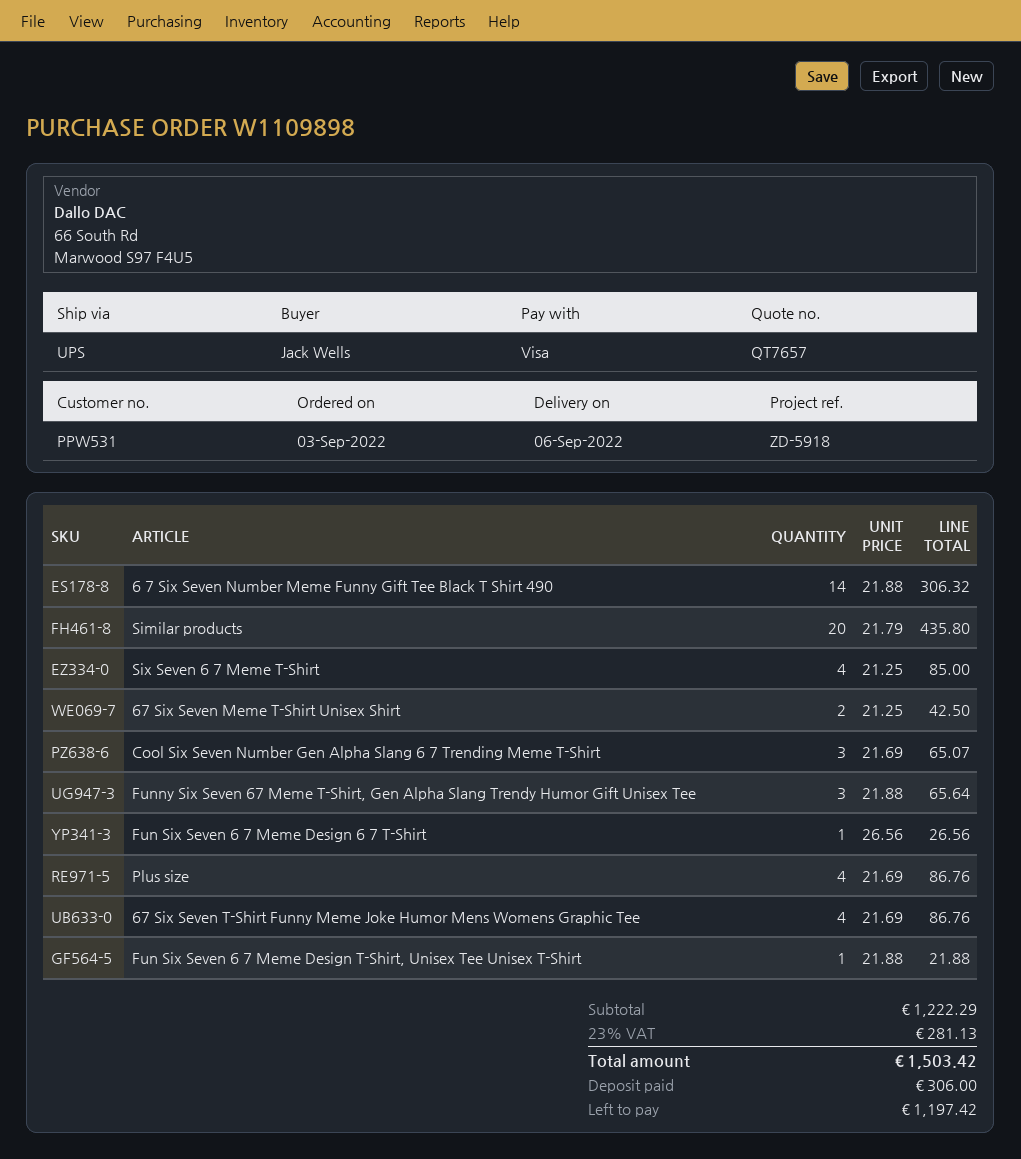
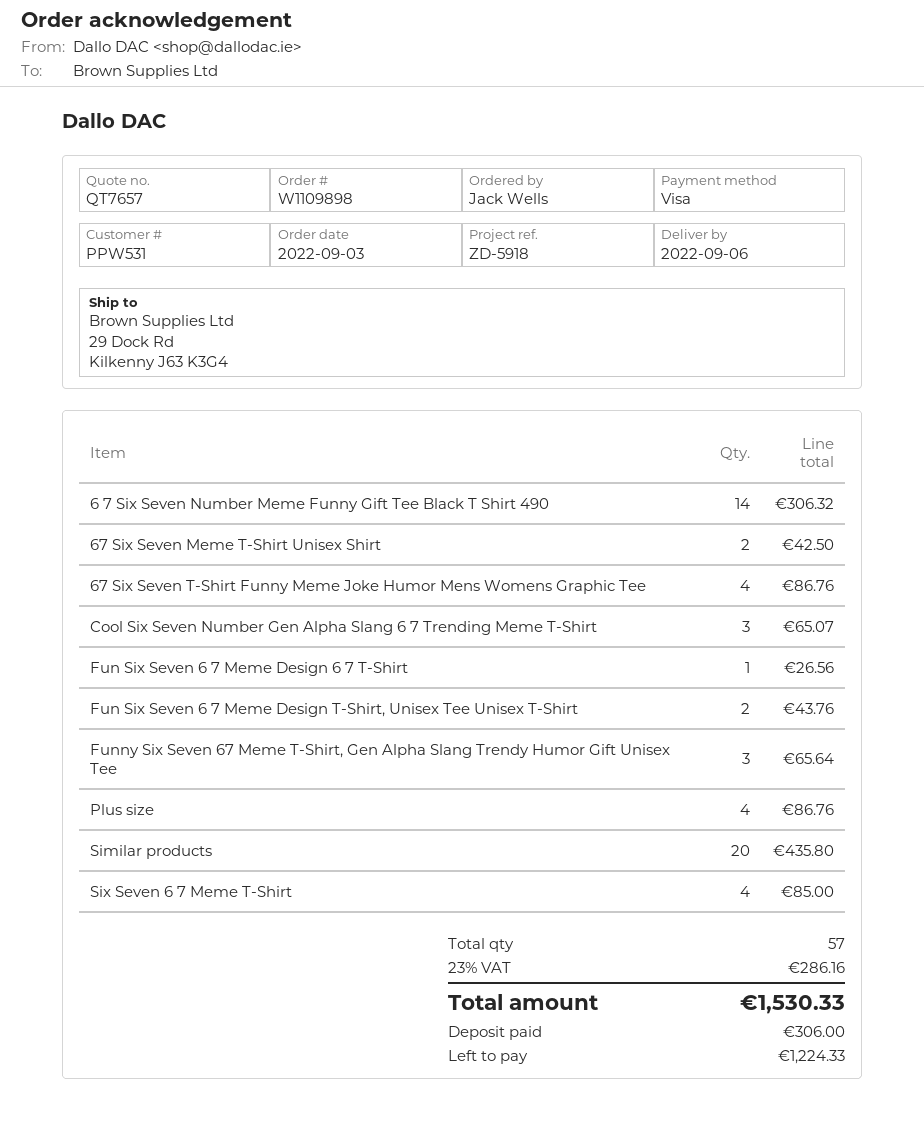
Fun Six Seven 6 7 Meme Design T-Shirt, Unisex Tee Unisex T-Shirt: 1 for 21.88 -> 2 for 43.76
tax: 23% = 281.13 -> 23% = 286.16
total: 1503.42 -> 1530.33
balance: 1197.42 -> 1224.33

